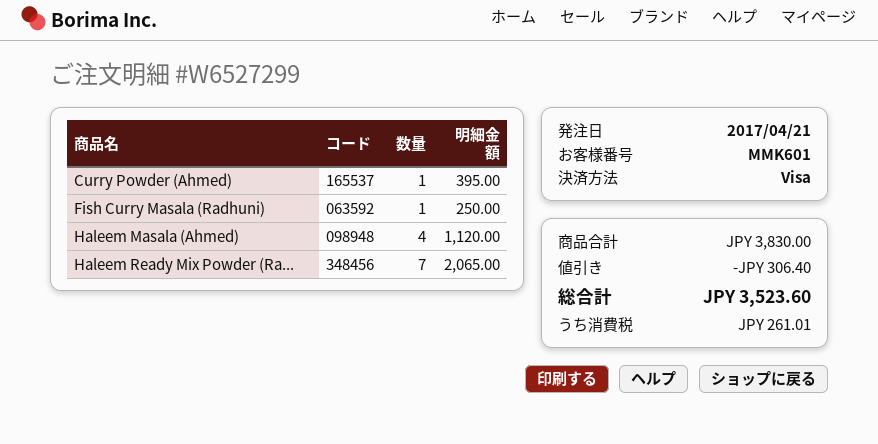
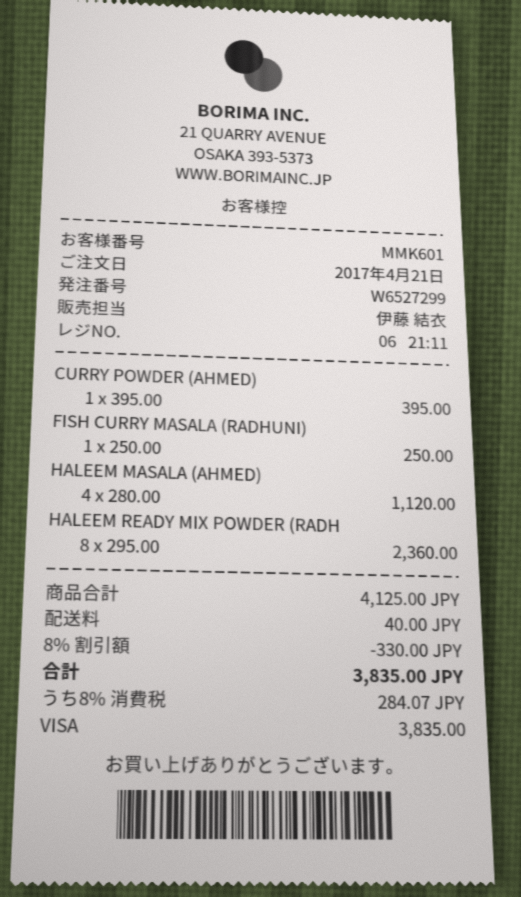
Haleem Ready Mix Powder (Ra...: 7 for 2065.00 -> 8 for 2360.00
subtotal: 3830.00 -> 4125.00
discount: 306.40 -> 330.00
shipping: none -> 40.00
tax: 261.01 -> 284.07
total: 3523.60 -> 3835.00

